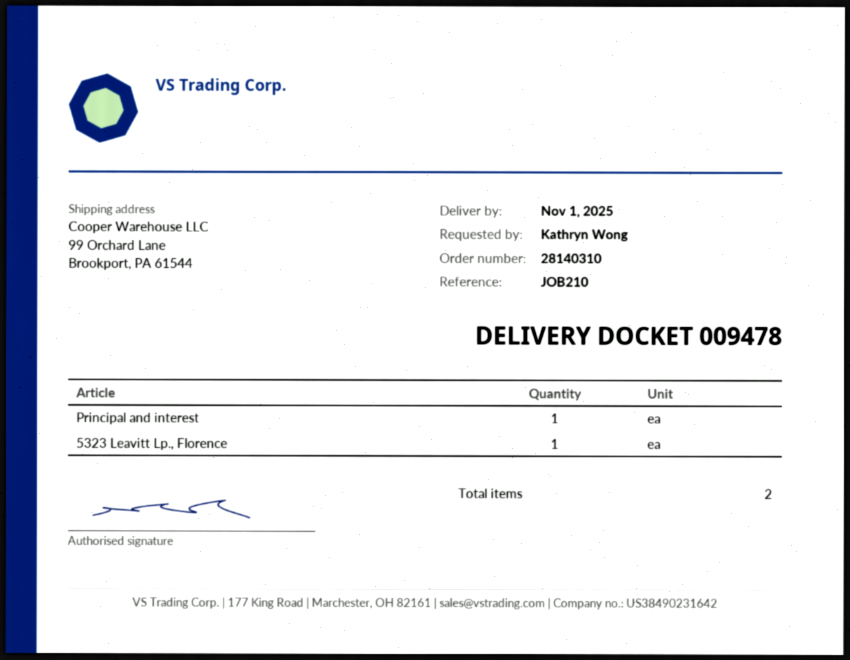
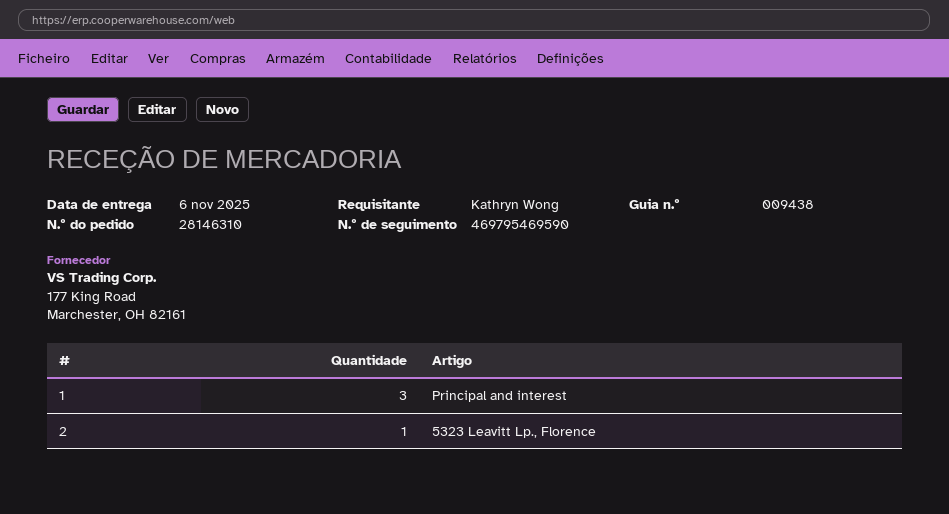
order number: 28140310 -> 28146310
delivery note number: 009478 -> 009438
delivery date: 2025-11-01 -> 2025-11-06
Principal and interest: 1 -> 3

